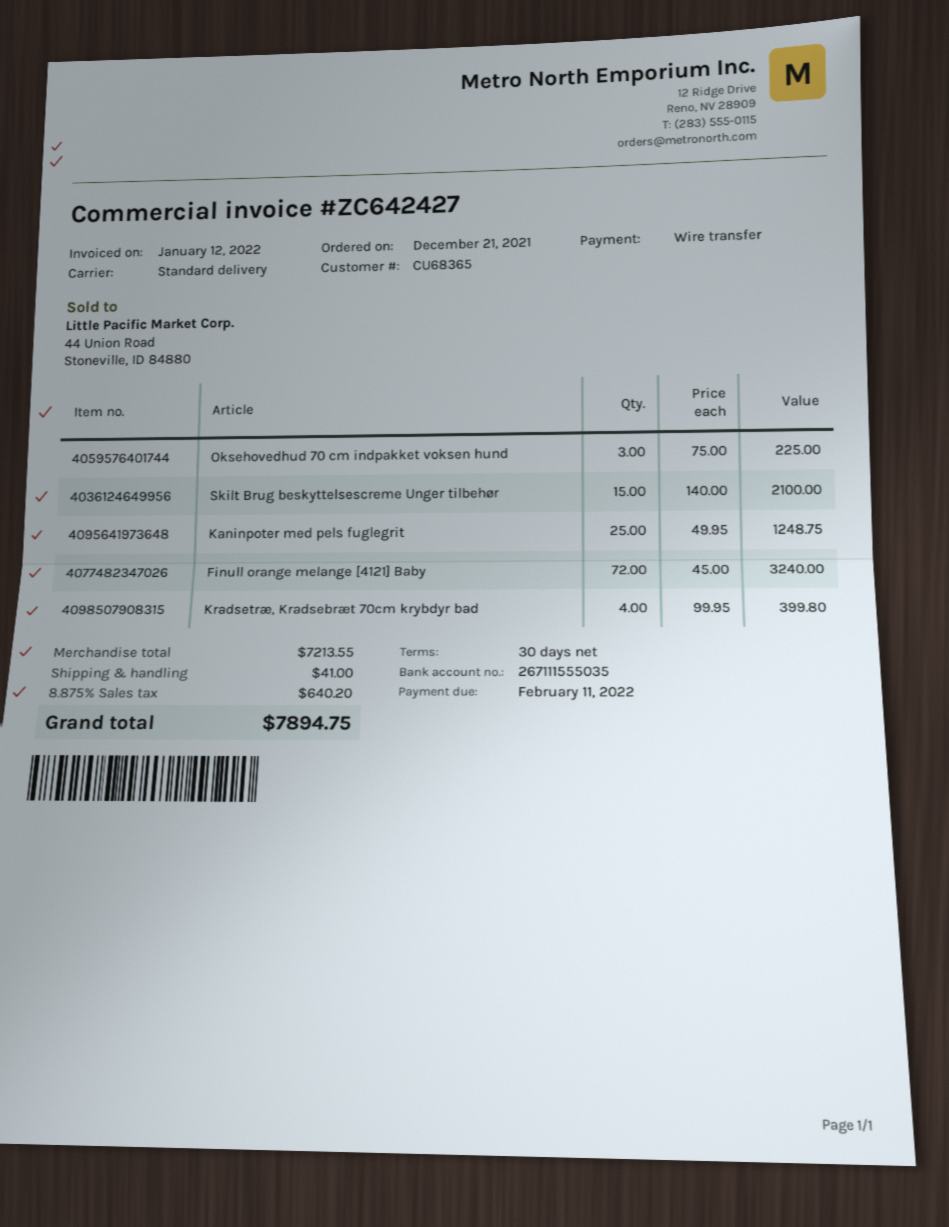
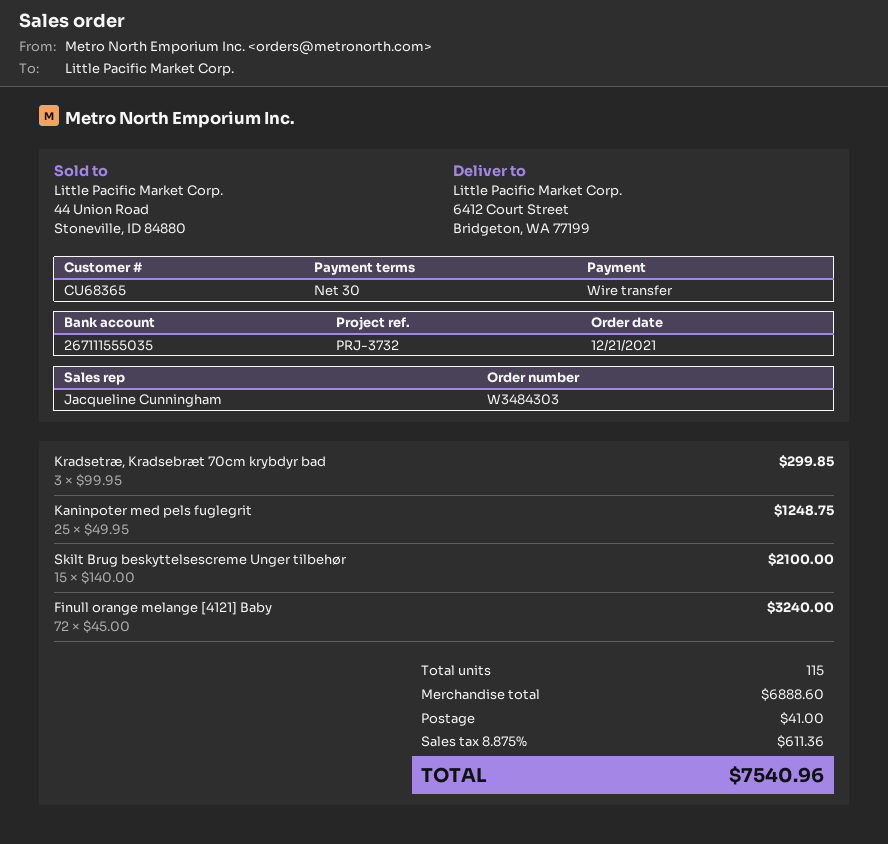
Oksehovedhud 70 cm indpakket voksen hund: 3 x 75.00 = 225.00 -> none
Kradsetræ, Kradsebræt 70cm krybdyr bad: 4 x 99.95 = 399.80 -> 3 x 99.95 = 299.85
subtotal: 7213.55 -> 6888.60
tax: 8.875% = 640.20 -> 8.875% = 611.36
total: 7894.75 -> 7540.96

